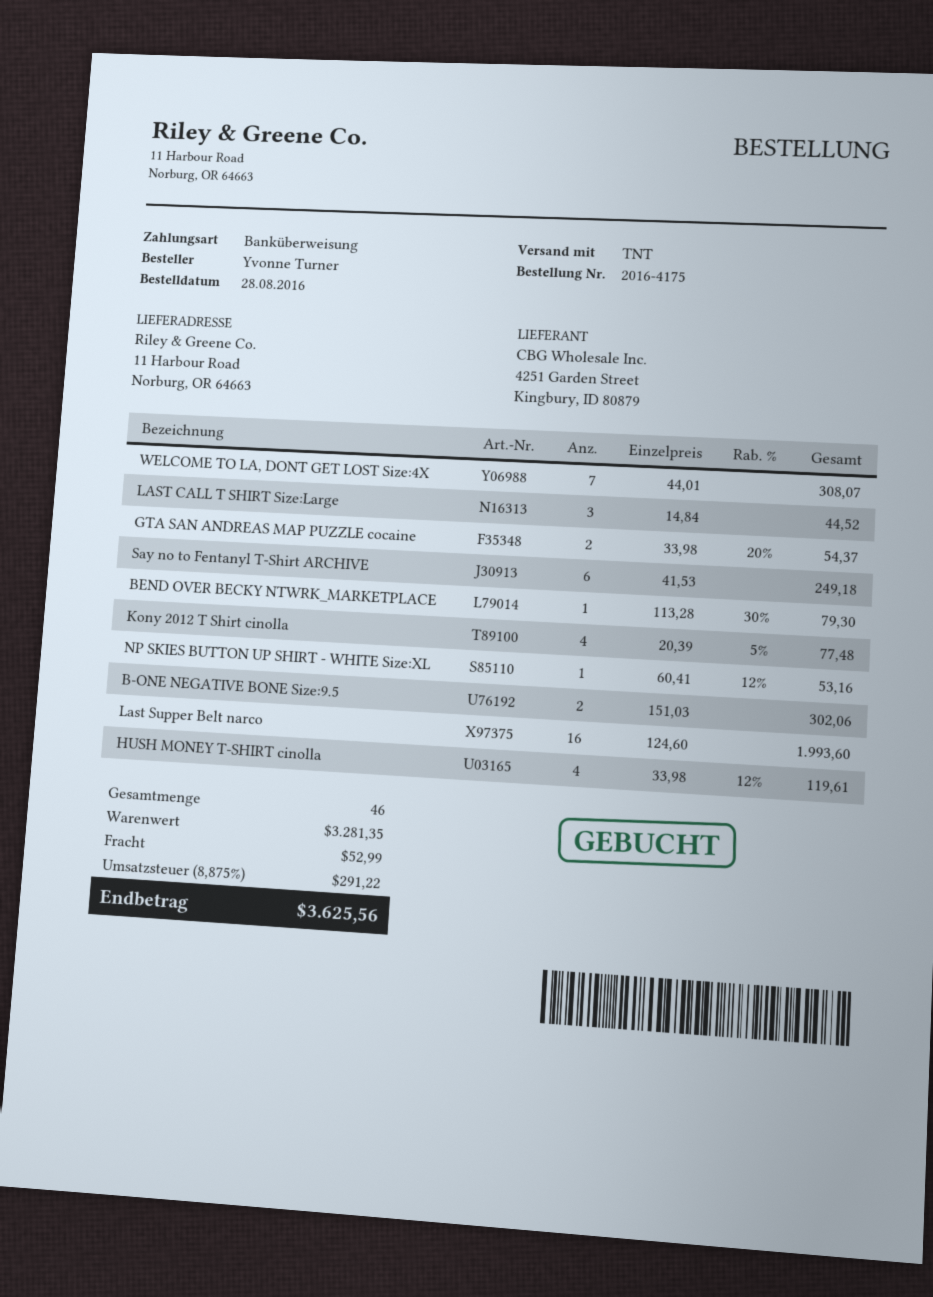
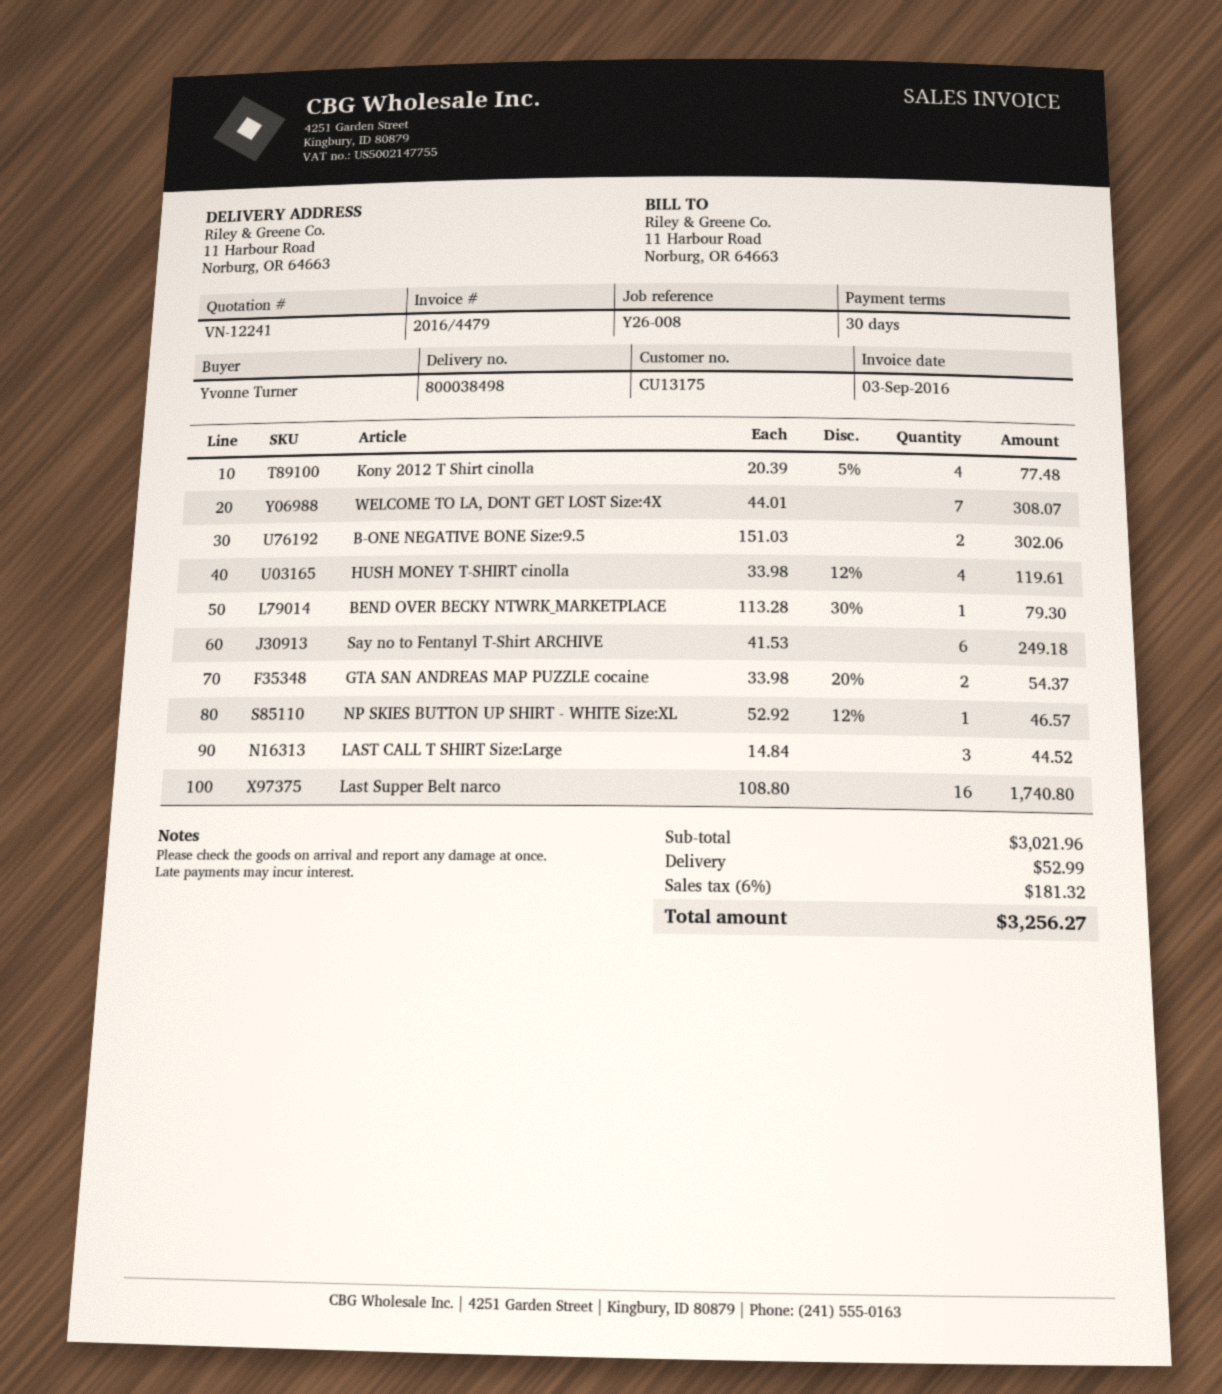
NP SKIES BUTTON UP SHIRT - WHITE Size:XL: 1 x 60.41 - 12% = 53.16 -> 1 x 52.92 - 12% = 46.57
Last Supper Belt narco: 16 x 124.60 = 1993.60 -> 16 x 108.80 = 1740.80
subtotal: 3281.35 -> 3021.96
tax: 8.875% = 291.22 -> 6% = 181.32
total: 3625.56 -> 3256.27

